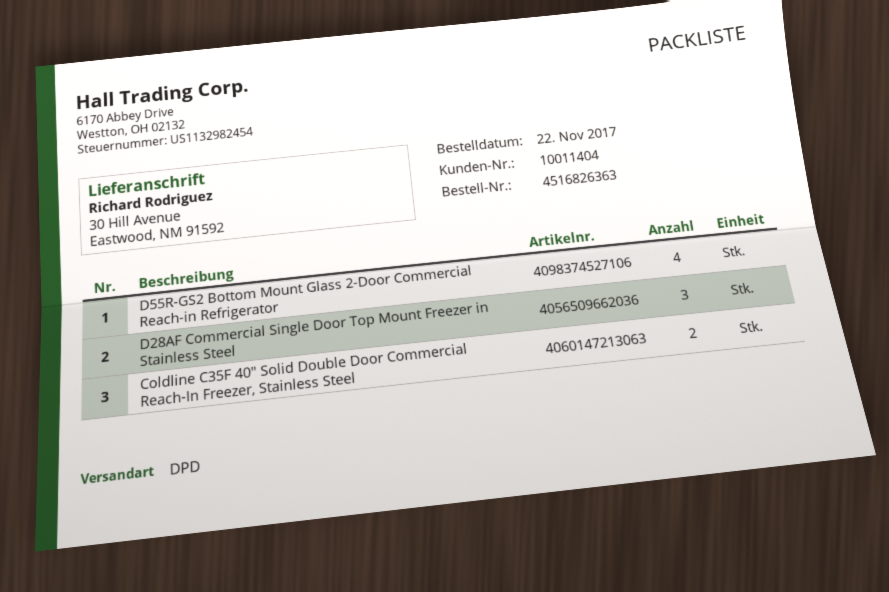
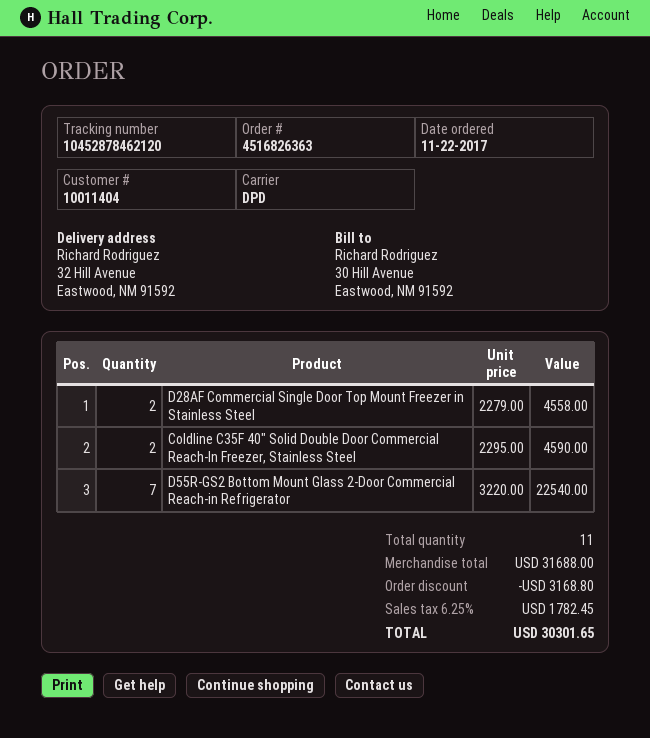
ship to: 30 Hill Avenue, Eastwood, NM 91592 -> 32 Hill Avenue, Eastwood, NM 91592
D55R-GS2 Bottom Mount Glass 2-Door Commercial Reach-in Refrigerator: 4 -> 7
D28AF Commercial Single Door Top Mount Freezer in Stainless Steel: 3 -> 2

